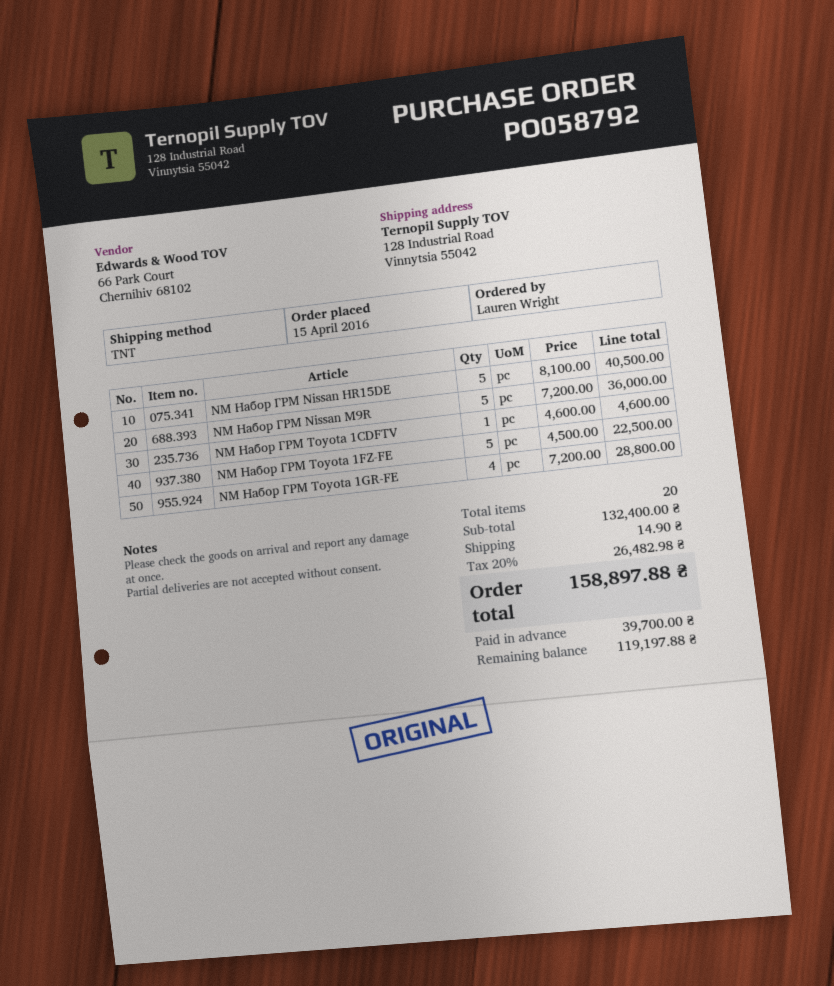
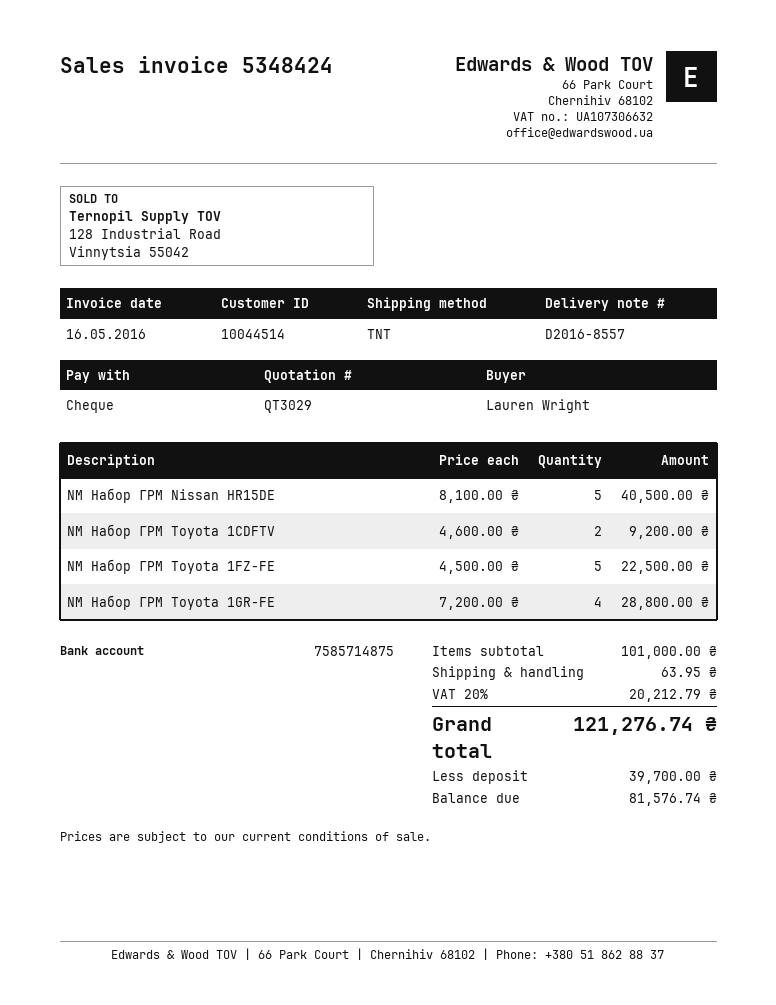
NM Набор ГРМ Nissan M9R: 5 x 7200.00 = 36000.00 -> none
NM Набор ГРМ Toyota 1CDFTV: 1 x 4600.00 = 4600.00 -> 2 x 4600.00 = 9200.00
subtotal: 132400.00 -> 101000.00
shipping: 14.90 -> 63.95
tax: 20% = 26482.98 -> 20% = 20212.79
total: 158897.88 -> 121276.74
balance: 119197.88 -> 81576.74

